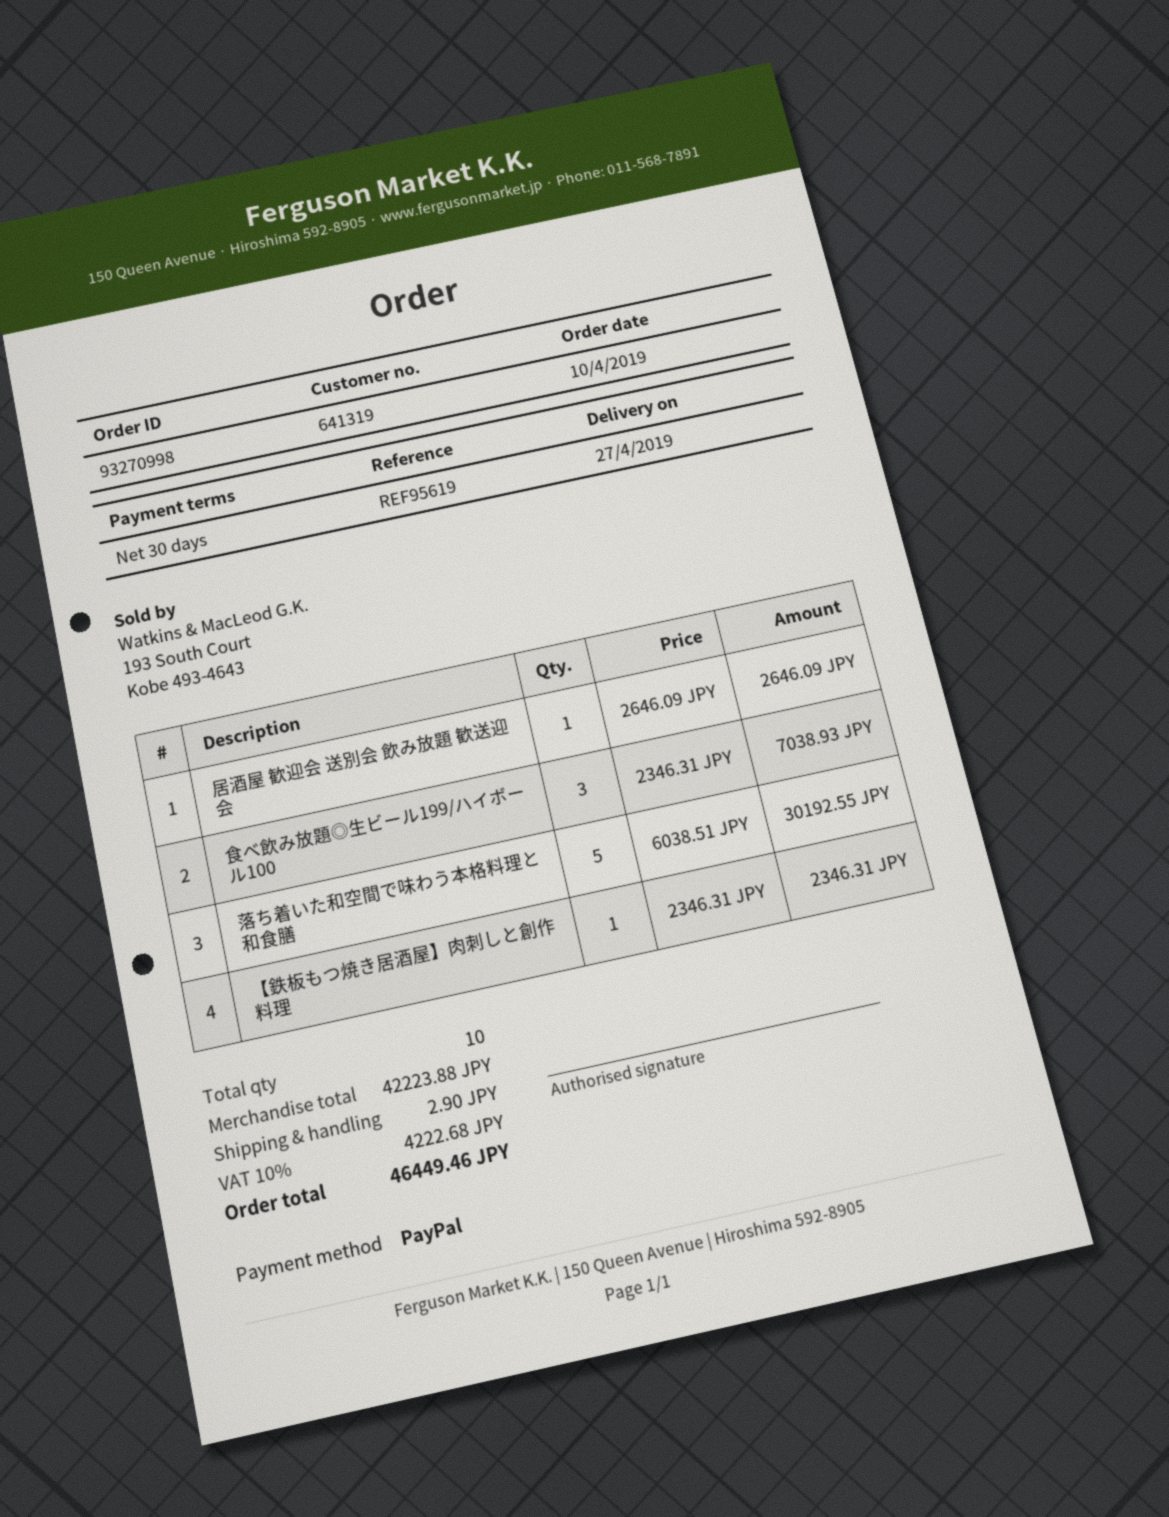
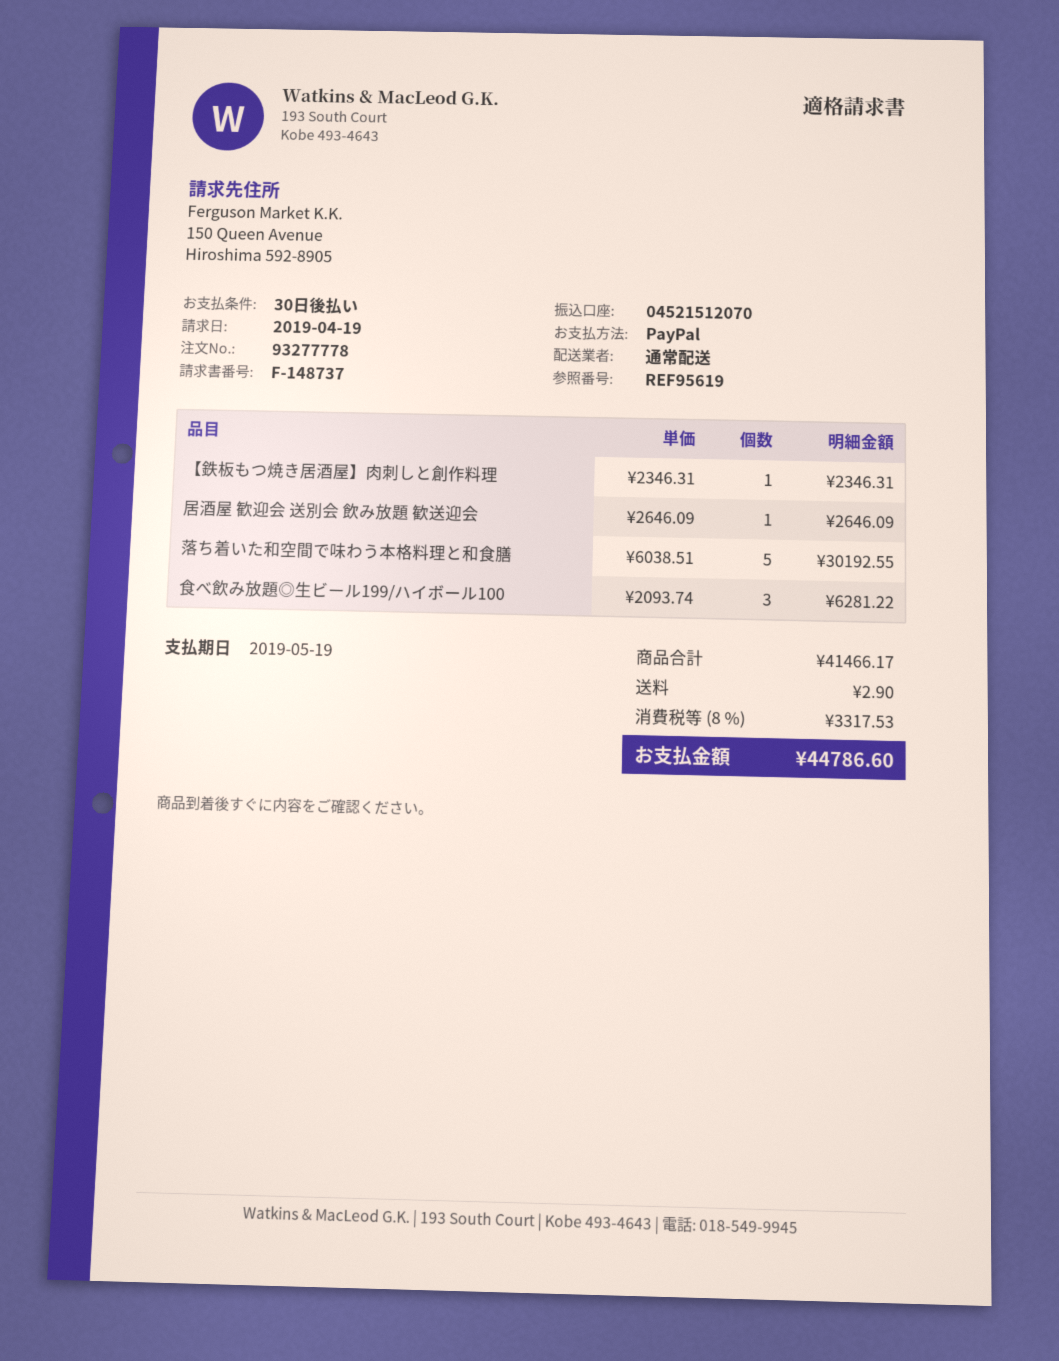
order number: 93270998 -> 93277778
食べ飲み放題◎生ビール199/ハイボール100: 3 x 2346.31 = 7038.93 -> 3 x 2093.74 = 6281.22
subtotal: 42223.88 -> 41466.17
tax: 10% = 4222.68 -> 8% = 3317.53
total: 46449.46 -> 44786.60

